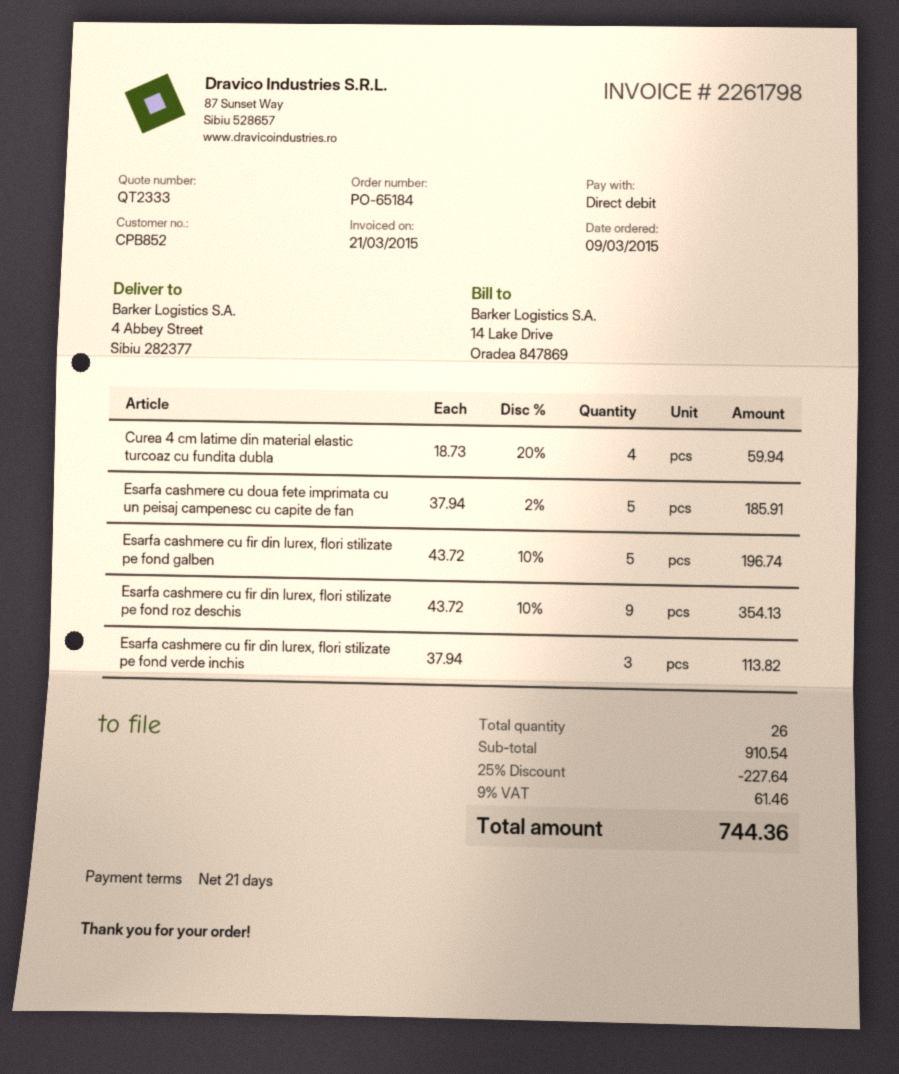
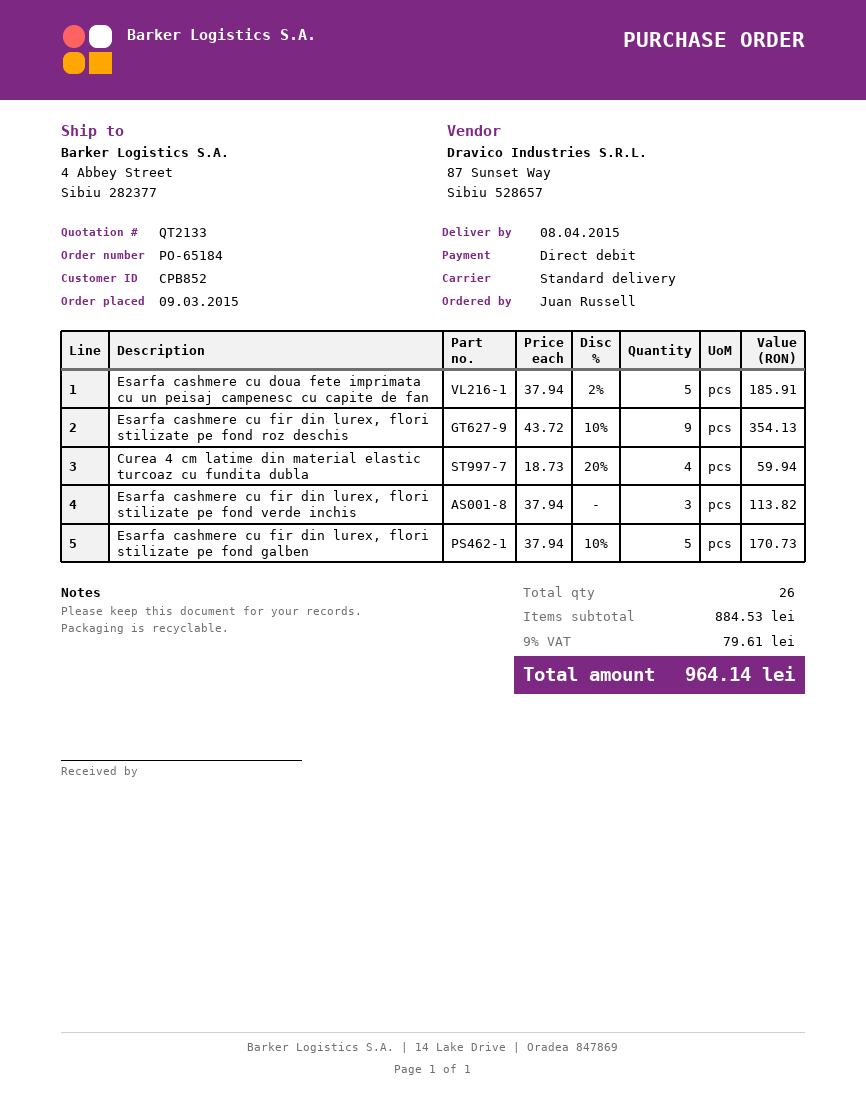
quote number: QT2333 -> QT2133
Esarfa cashmere cu fir din lurex, flori stilizate pe fond galben: 5 x 43.72 - 10% = 196.74 -> 5 x 37.94 - 10% = 170.73
subtotal: 910.54 -> 884.53
discount: 25% = 227.64 -> none
tax: 9% = 61.46 -> 9% = 79.61
total: 744.36 -> 964.14

